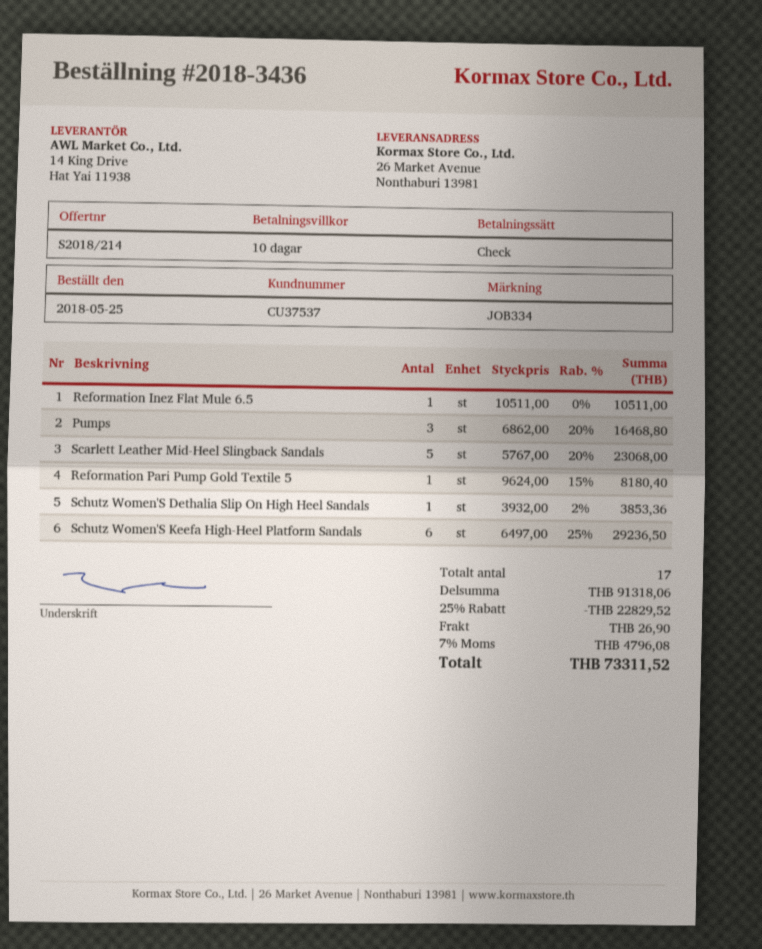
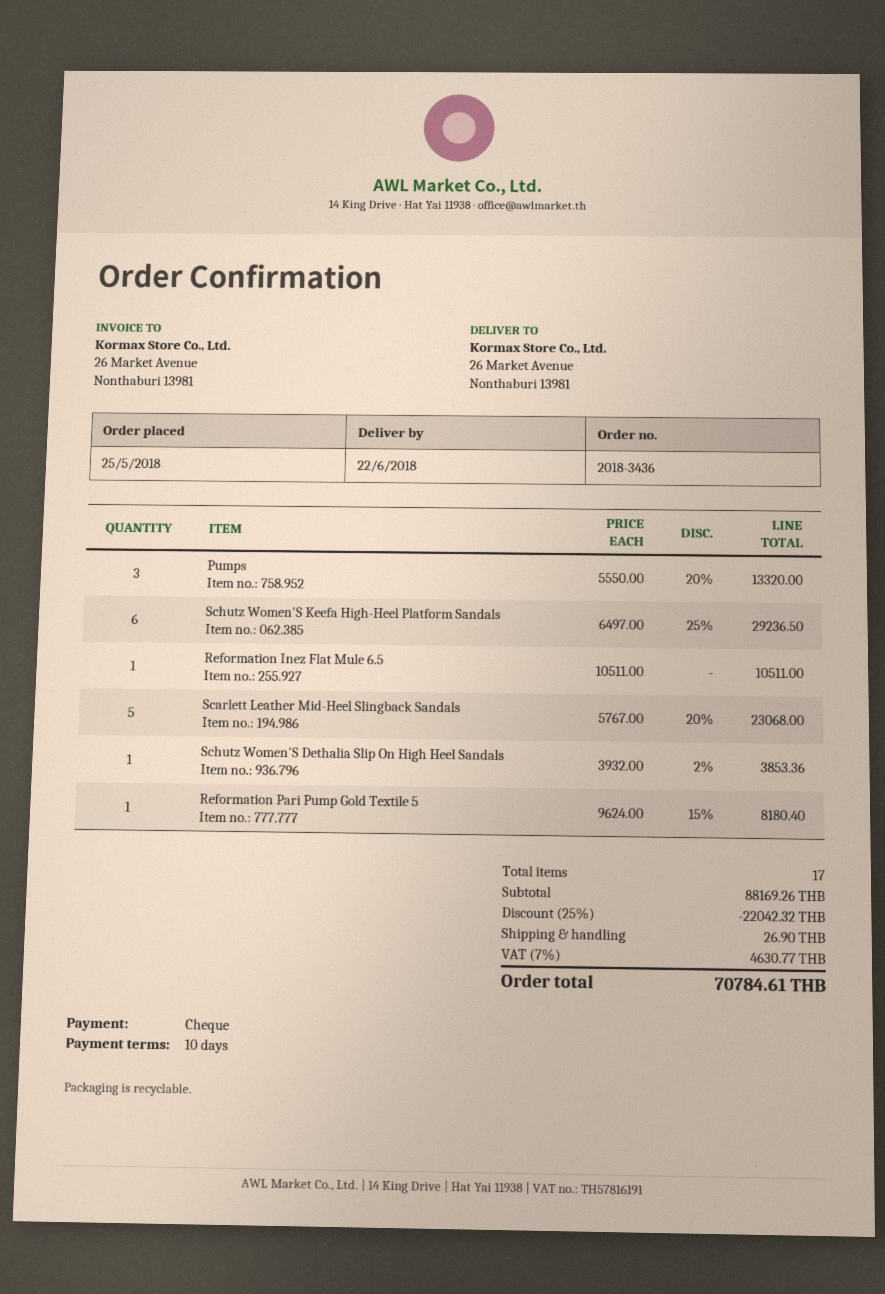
Pumps: 3 x 6862.00 - 20% = 16468.80 -> 3 x 5550.00 - 20% = 13320.00
subtotal: 91318.06 -> 88169.26
discount: 25% = 22829.52 -> 25% = 22042.32
tax: 7% = 4796.08 -> 7% = 4630.77
total: 73311.52 -> 70784.61

